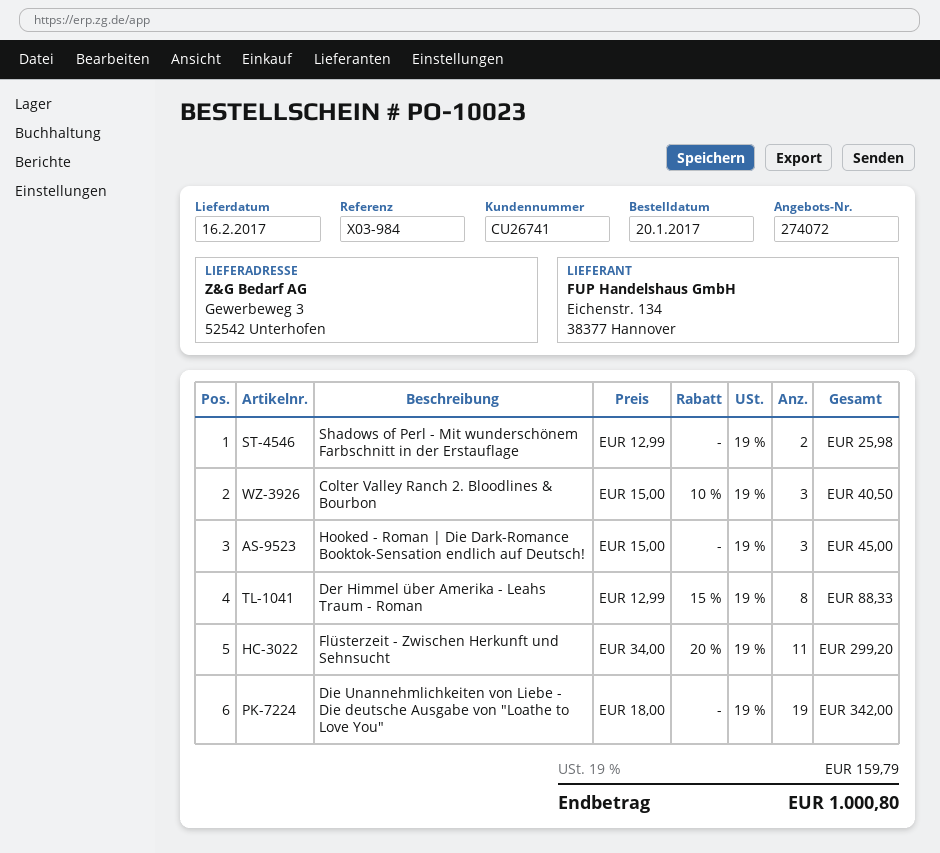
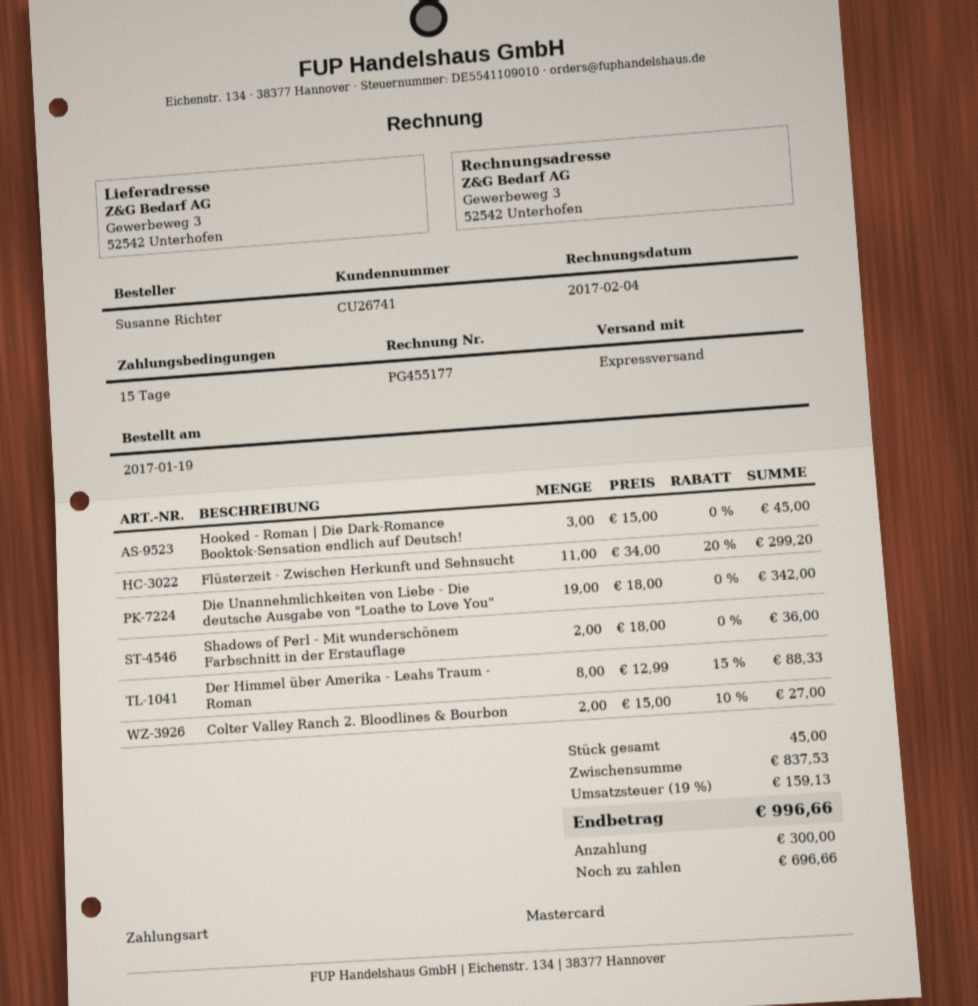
order date: 2017-01-20 -> 2017-01-19
Shadows of Perl - Mit wunderschönem Farbschnitt in der Erstauflage: 2 x 12.99 = 25.98 -> 2 x 18.00 = 36.00
Colter Valley Ranch 2. Bloodlines & Bourbon: 3 x 15.00 - 10% = 40.50 -> 2 x 15.00 - 10% = 27.00
tax: 19% = 159.79 -> 19% = 159.13
total: 1000.80 -> 996.66

